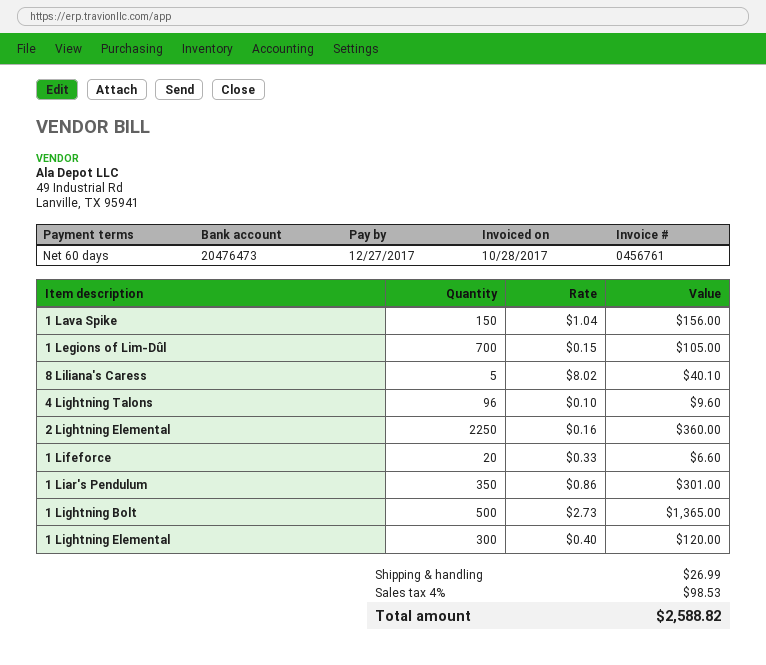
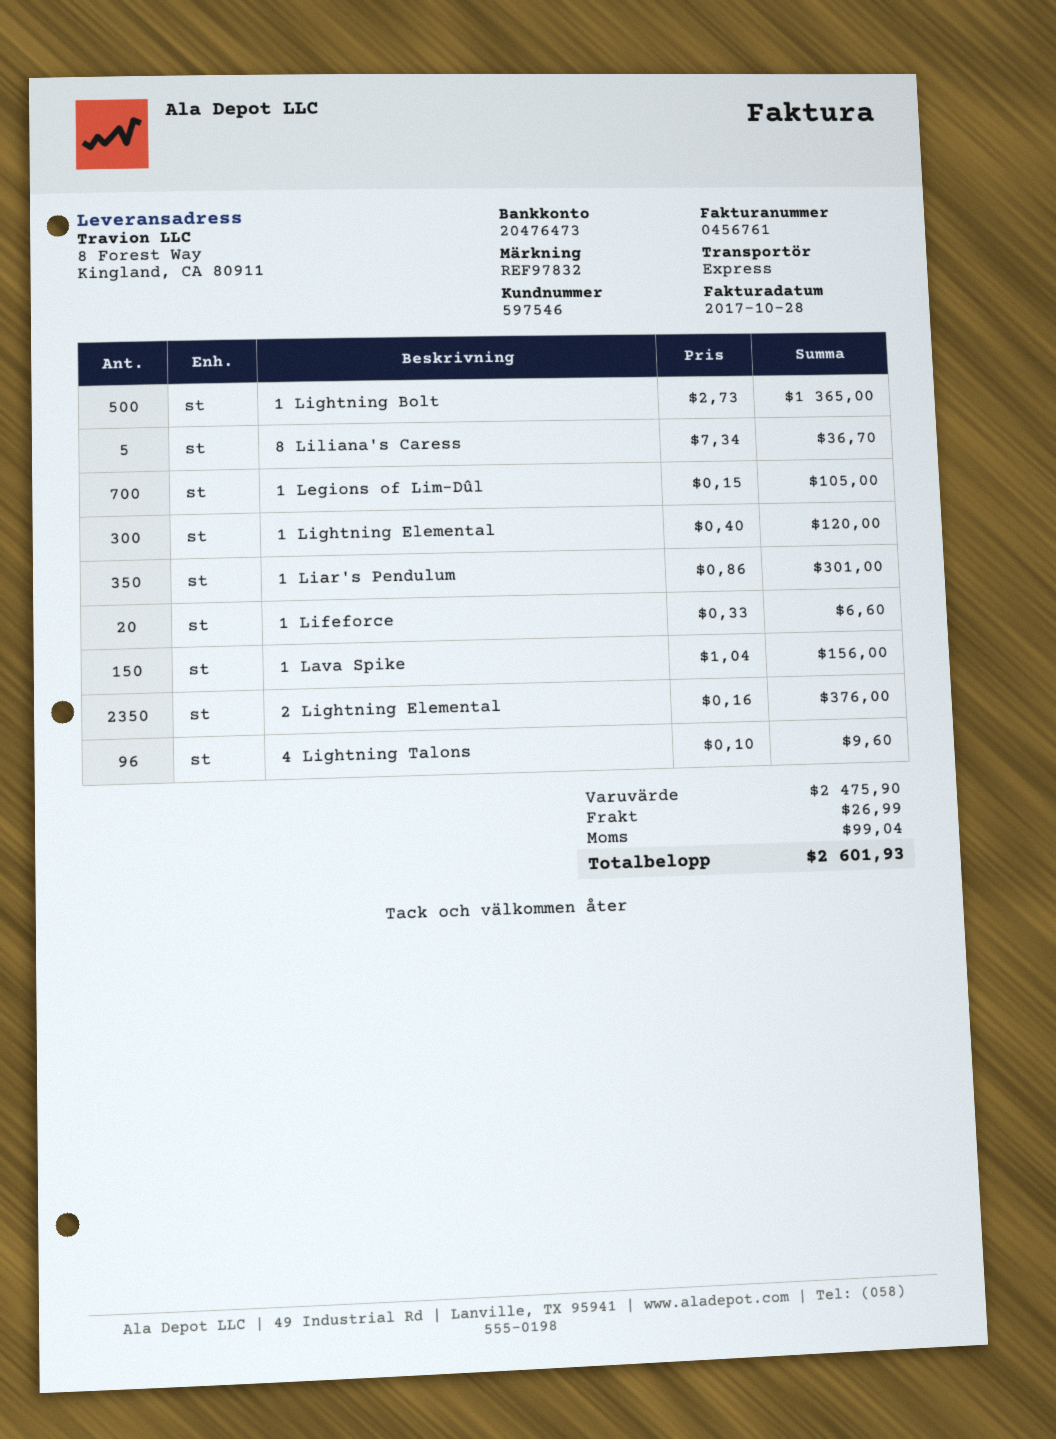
8 Liliana's Caress: 5 x 8.02 = 40.10 -> 5 x 7.34 = 36.70
2 Lightning Elemental: 2250 x 0.16 = 360.00 -> 2350 x 0.16 = 376.00
tax: 98.53 -> 99.04
total: 2588.82 -> 2601.93

